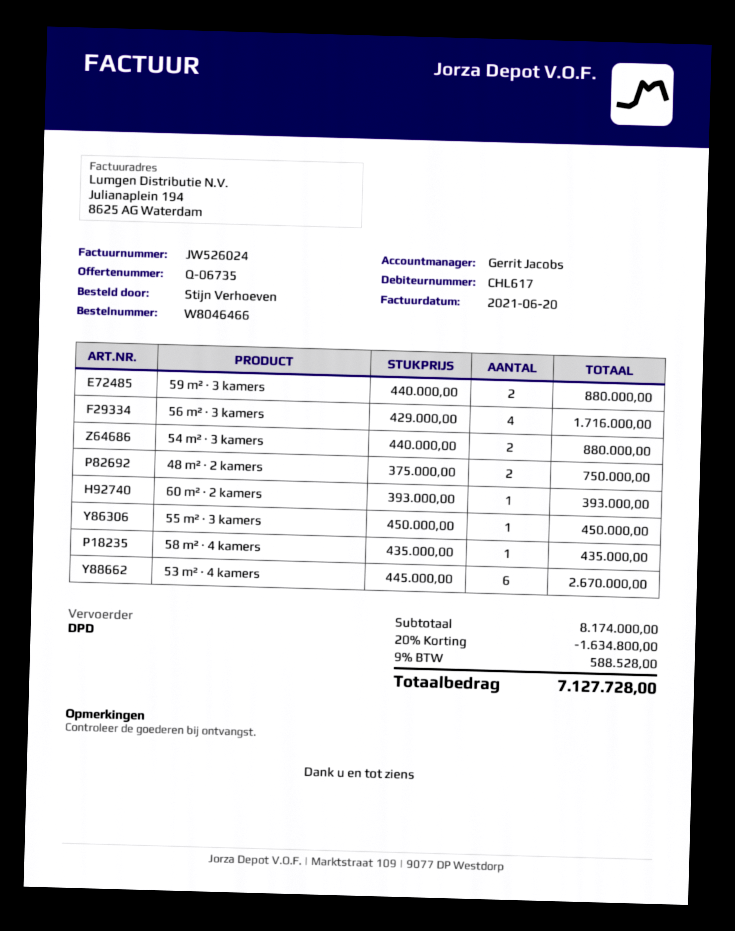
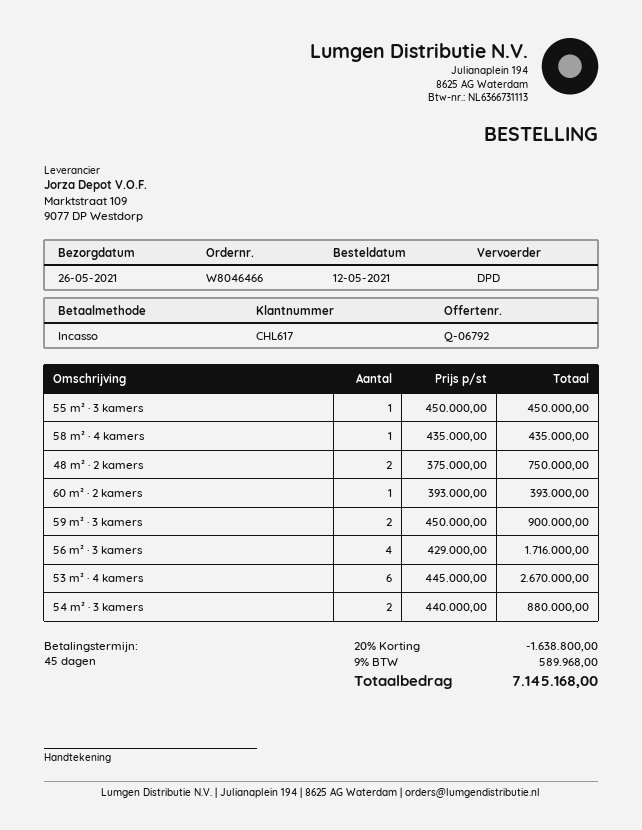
quote number: Q-06735 -> Q-06792
59 m² · 3 kamers: 2 x 440000.00 = 880000.00 -> 2 x 450000.00 = 900000.00
discount: 20% = 1634800.00 -> 20% = 1638800.00
tax: 9% = 588528.00 -> 9% = 589968.00
total: 7127728.00 -> 7145168.00

